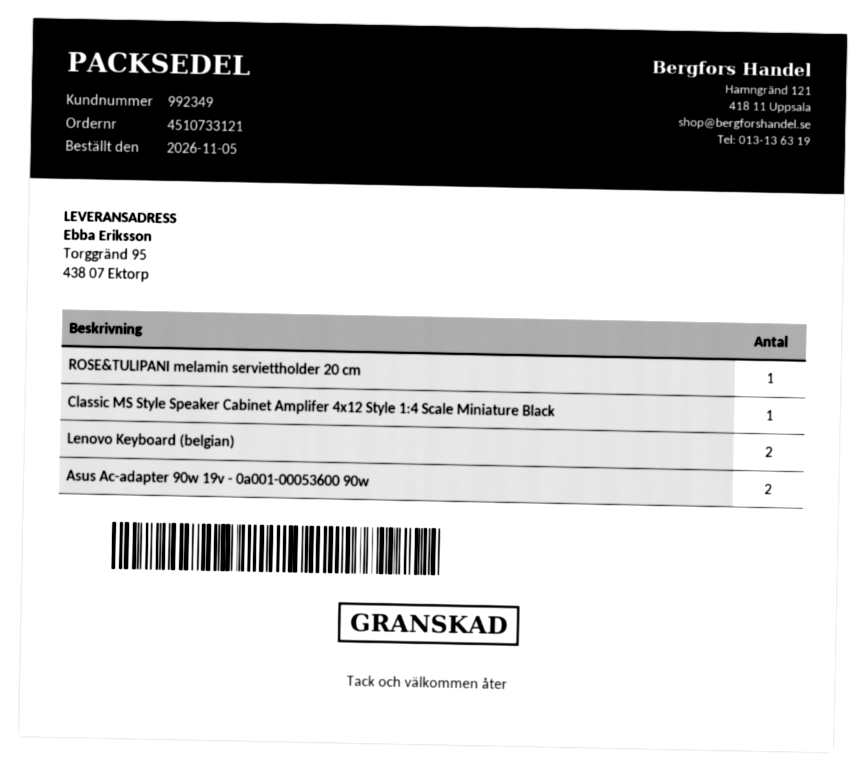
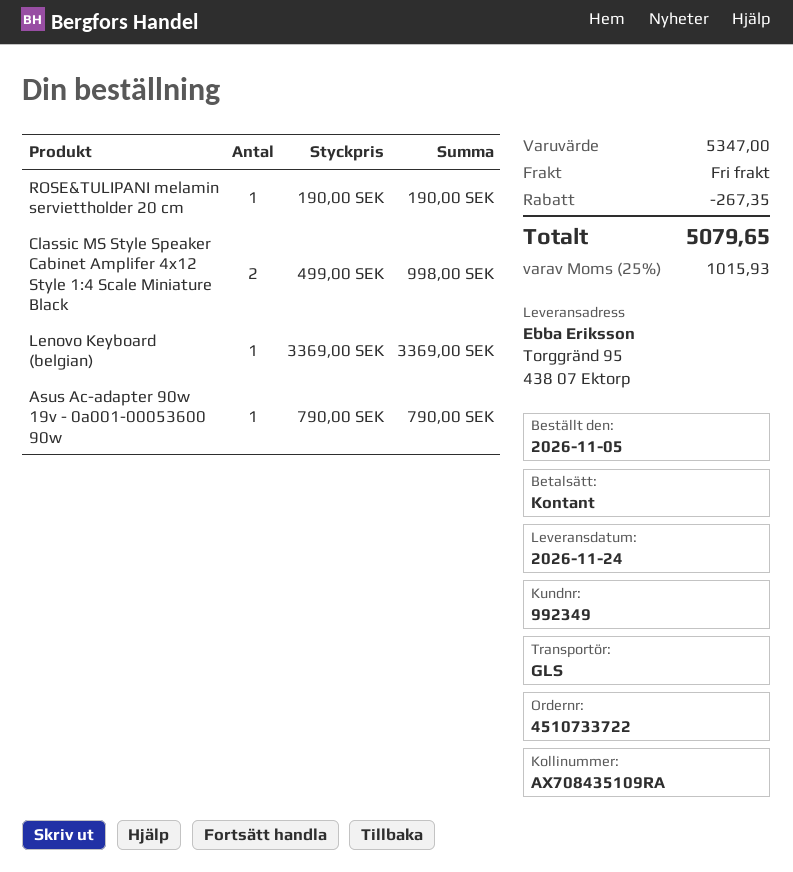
order number: 4510733121 -> 4510733722
Classic MS Style Speaker Cabinet Amplifer 4x12 Style 1:4 Scale Miniature Black: 1 -> 2
Lenovo Keyboard (belgian): 2 -> 1
Asus Ac-adapter 90w 19v - 0a001-00053600 90w: 2 -> 1

